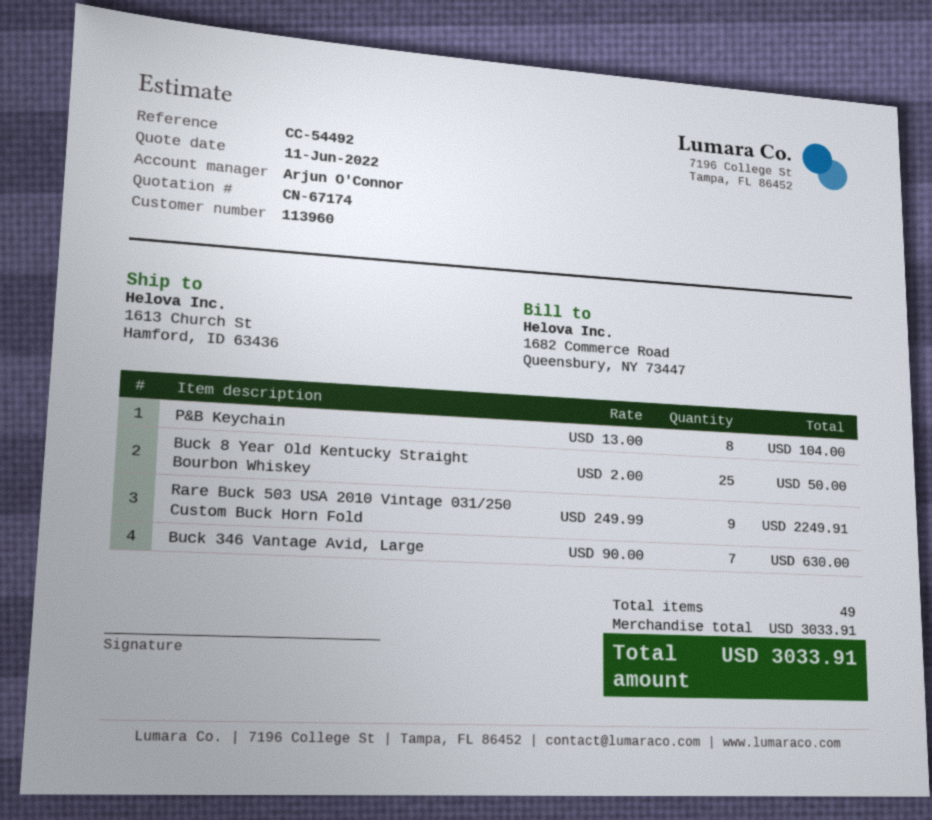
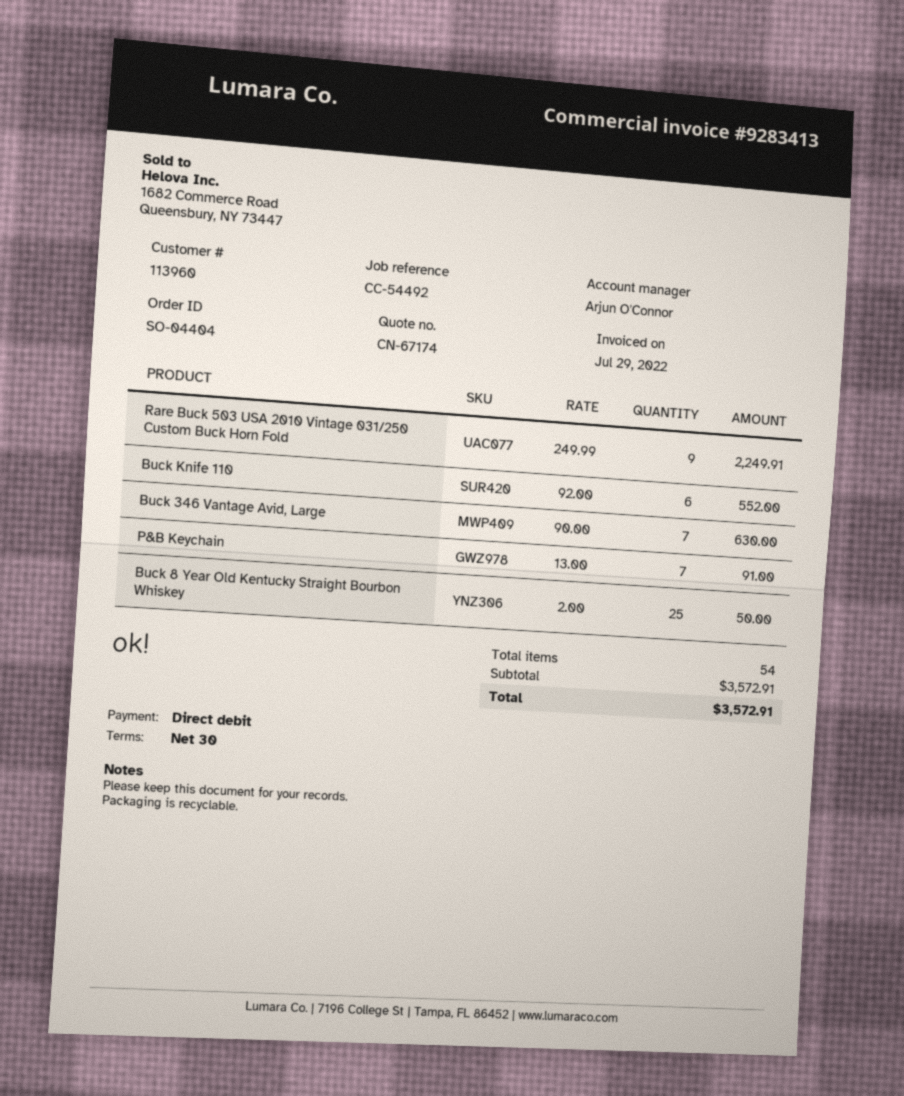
P&B Keychain: 8 x 13.00 = 104.00 -> 7 x 13.00 = 91.00
Buck Knife 110: none -> 6 x 92.00 = 552.00
total quantity: 49 -> 54
subtotal: 3033.91 -> 3572.91
total: 3033.91 -> 3572.91

